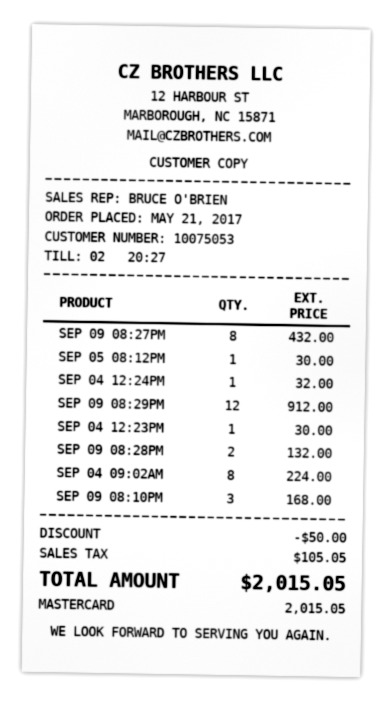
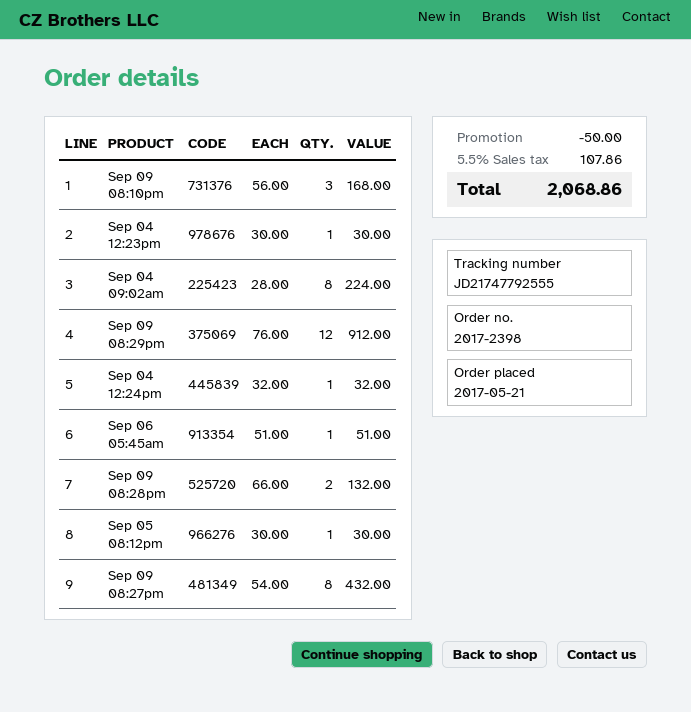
Sep 06 05:45am: none -> 1 for 51.00
tax: 105.05 -> 107.86
total: 2015.05 -> 2068.86

